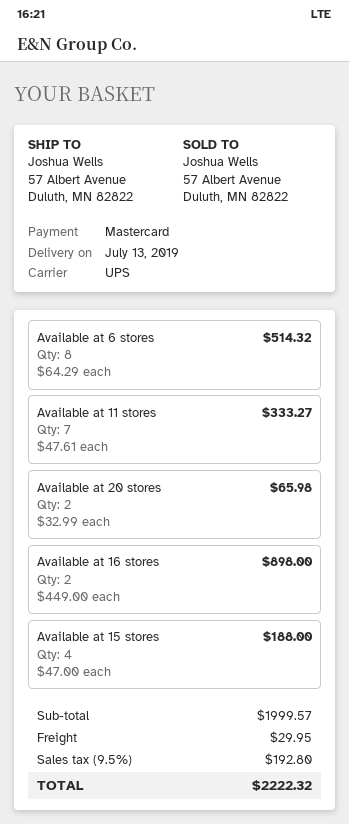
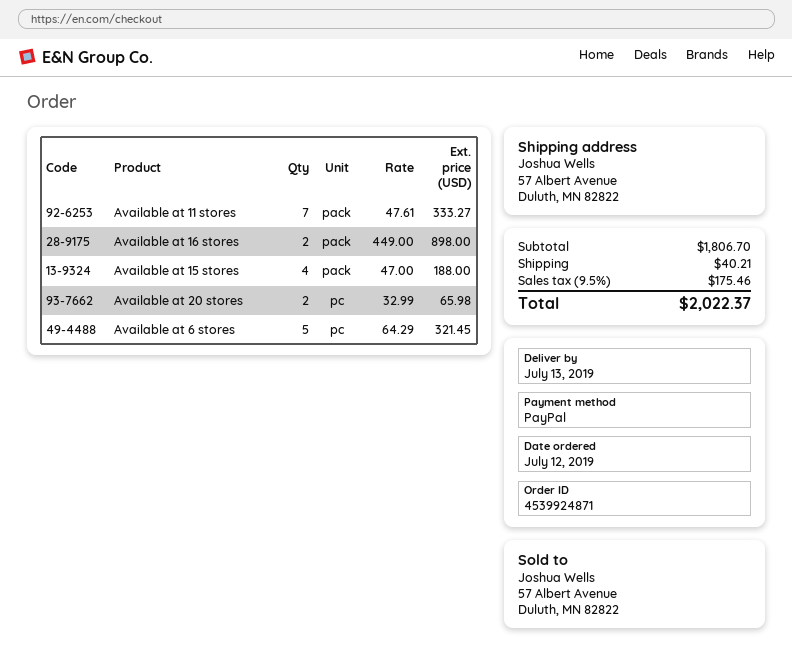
payment method: Mastercard -> PayPal
Available at 6 stores: 8 x 64.29 = 514.32 -> 5 x 64.29 = 321.45
subtotal: 1999.57 -> 1806.70
shipping: 29.95 -> 40.21
tax: 9.5% = 192.80 -> 9.5% = 175.46
total: 2222.32 -> 2022.37

